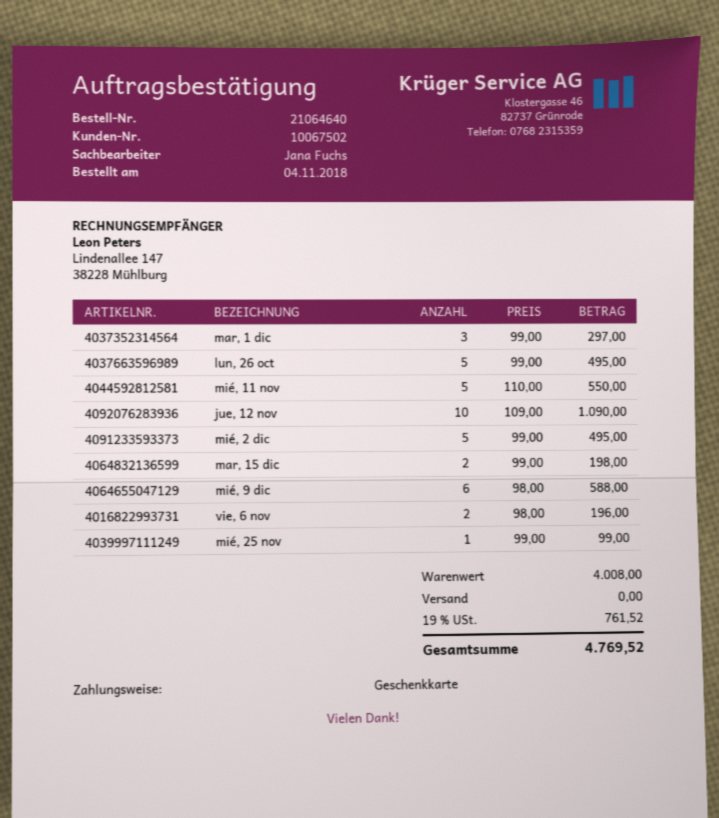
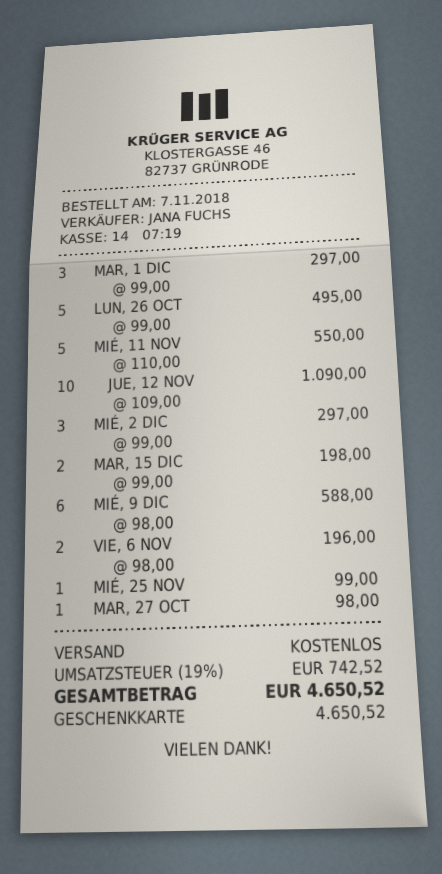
order date: 2018-11-04 -> 2018-11-07
mié, 2 dic: 5 x 99.00 = 495.00 -> 3 x 99.00 = 297.00
MAR, 27 OCT: none -> 1 x 98.00 = 98.00
tax: 19% = 761.52 -> 19% = 742.52
total: 4769.52 -> 4650.52

